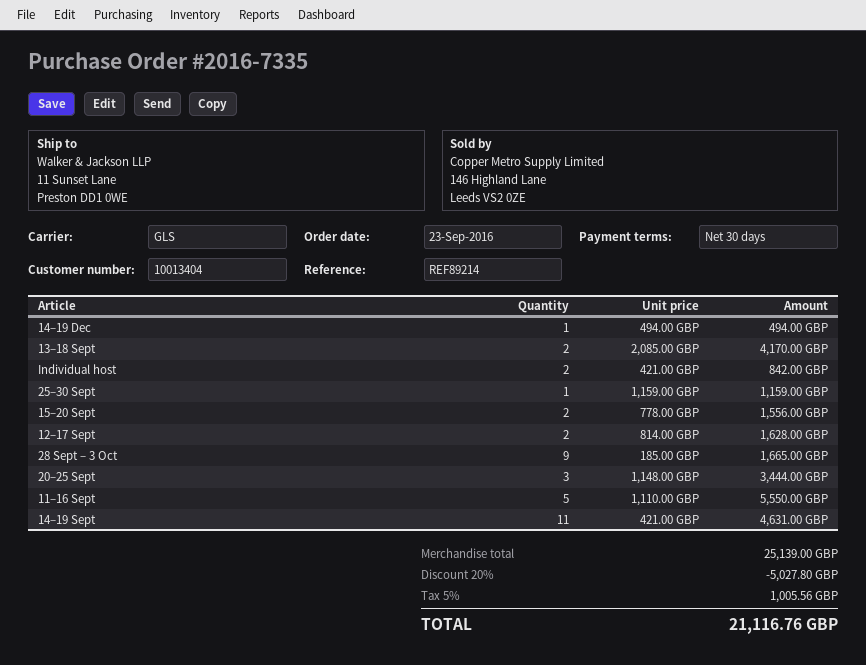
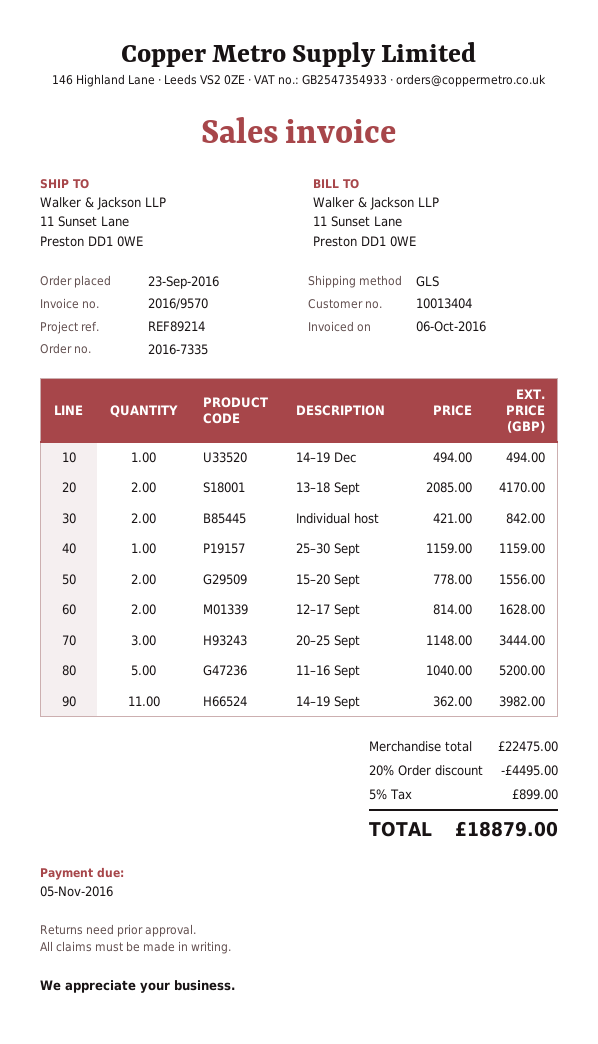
28 Sept – 3 Oct: 9 x 185.00 = 1665.00 -> none
11–16 Sept: 5 x 1110.00 = 5550.00 -> 5 x 1040.00 = 5200.00
14–19 Sept: 11 x 421.00 = 4631.00 -> 11 x 362.00 = 3982.00
subtotal: 25139.00 -> 22475.00
discount: 20% = 5027.80 -> 20% = 4495.00
tax: 5% = 1005.56 -> 5% = 899.00
total: 21116.76 -> 18879.00

